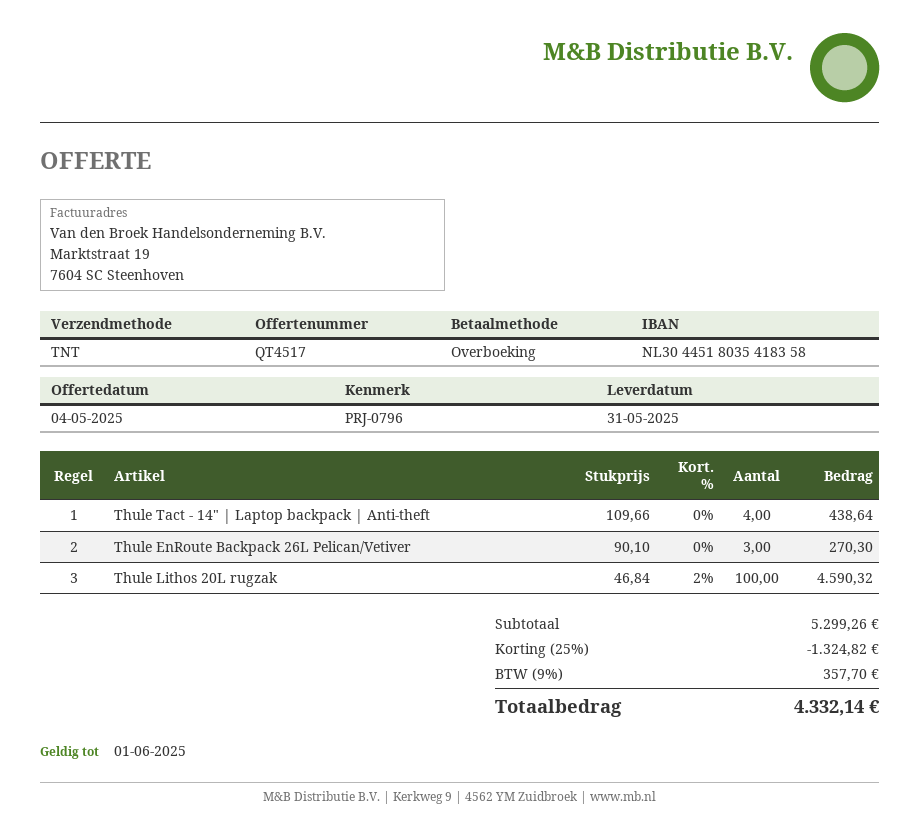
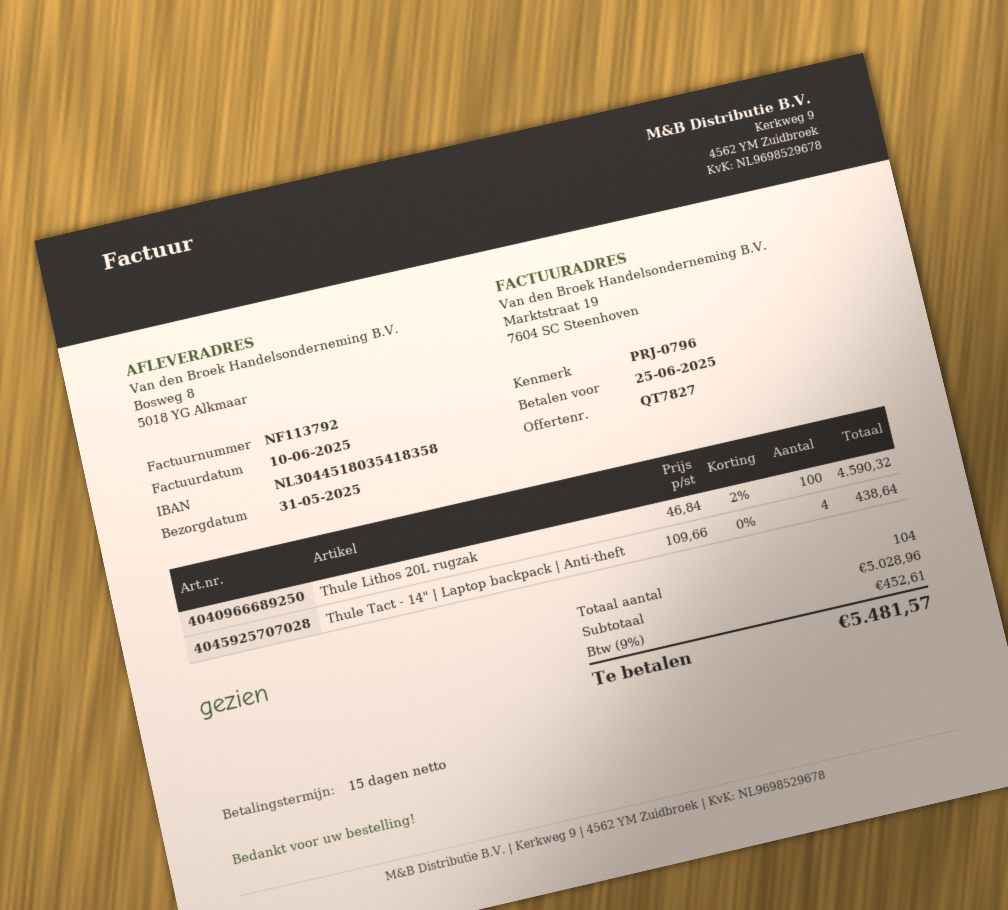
quote number: QT4517 -> QT7827
Thule EnRoute Backpack 26L Pelican/Vetiver: 3 x 90.10 = 270.30 -> none
subtotal: 5299.26 -> 5028.96
discount: 25% = 1324.82 -> none
tax: 9% = 357.70 -> 9% = 452.61
total: 4332.14 -> 5481.57

